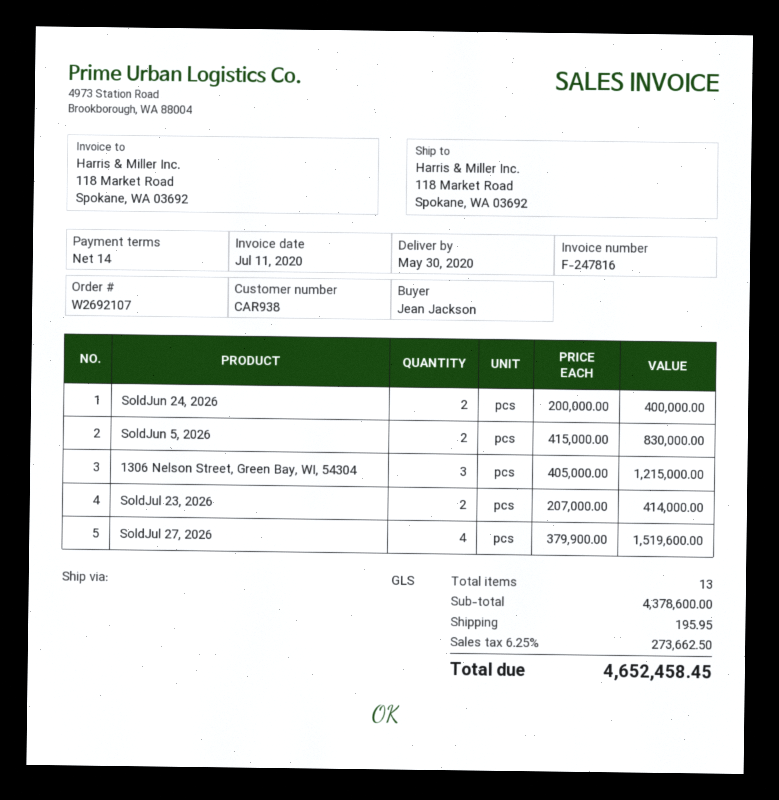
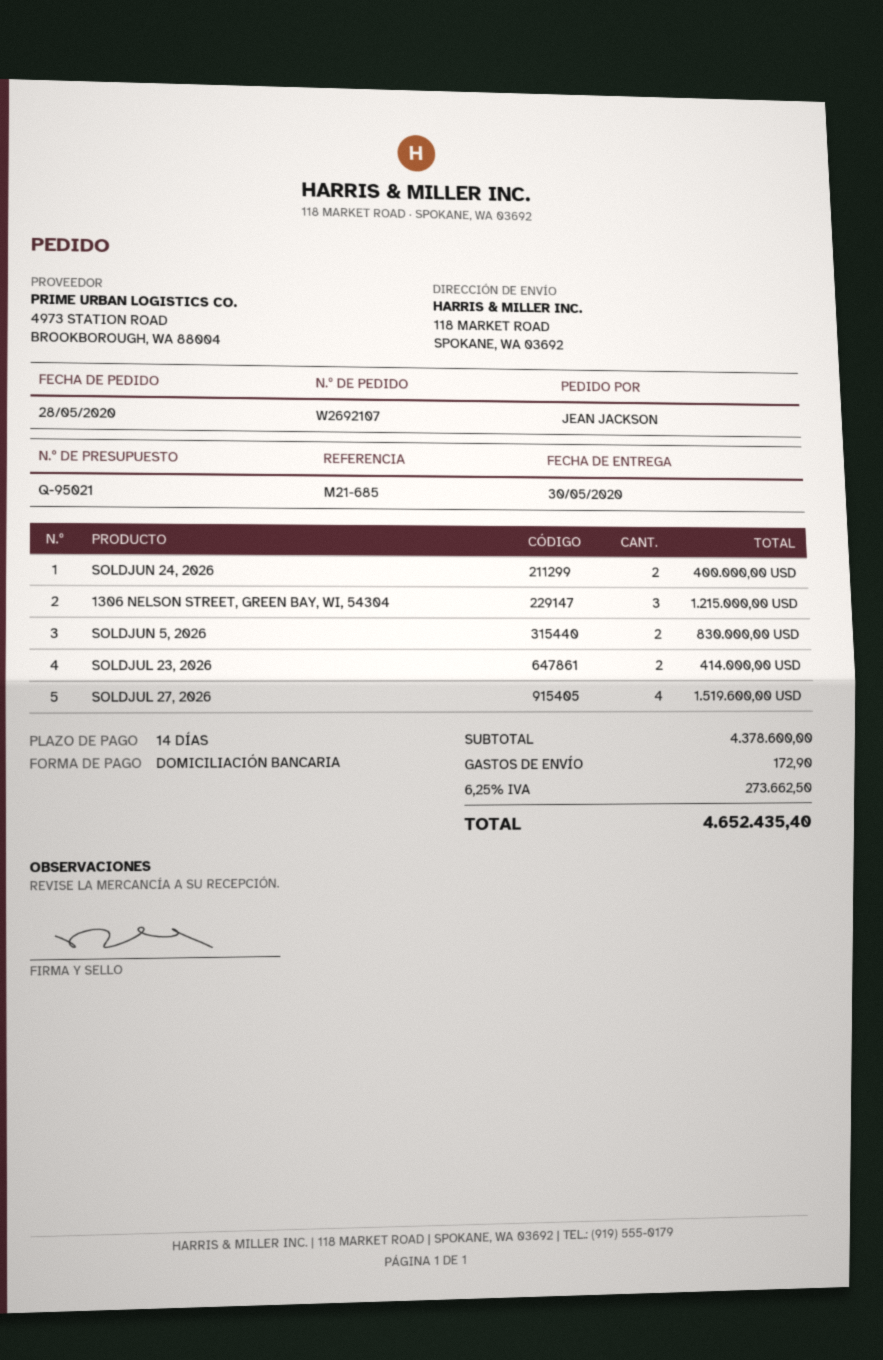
shipping: 195.95 -> 172.90
total: 4652458.45 -> 4652435.40

